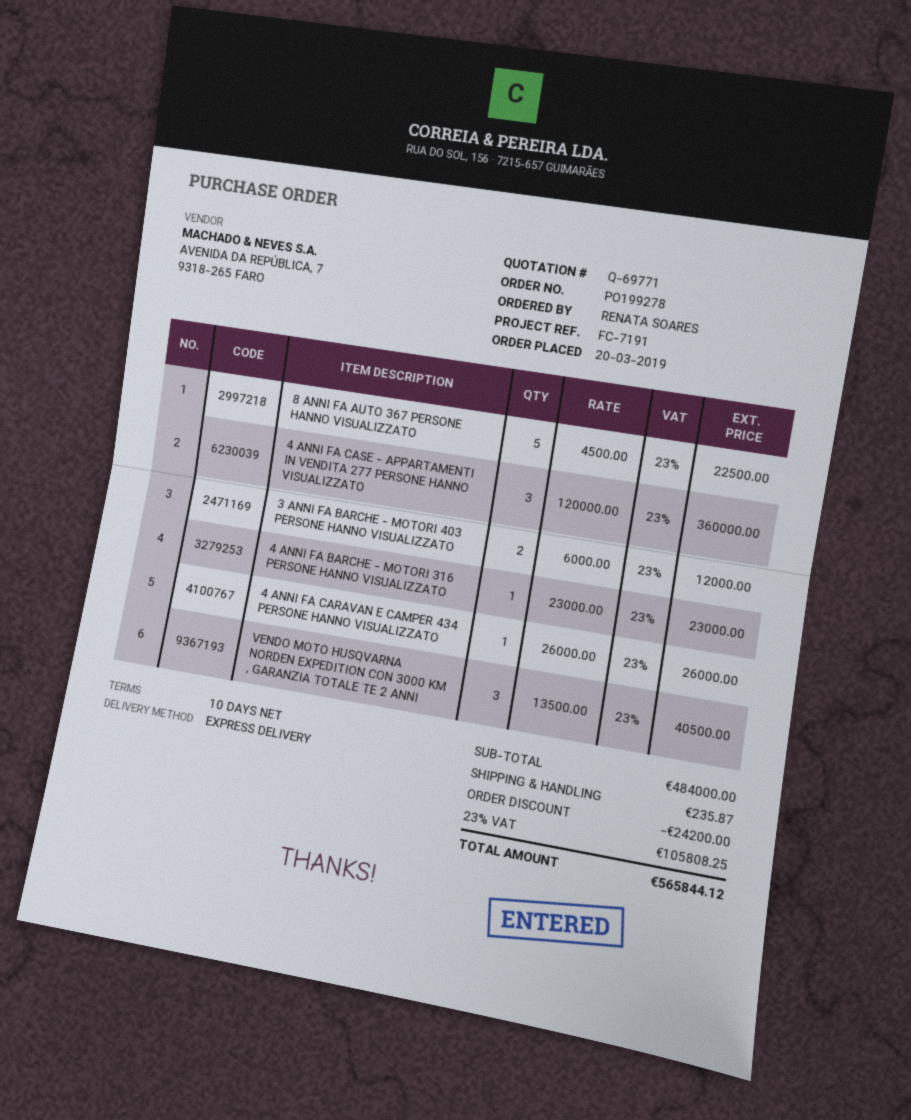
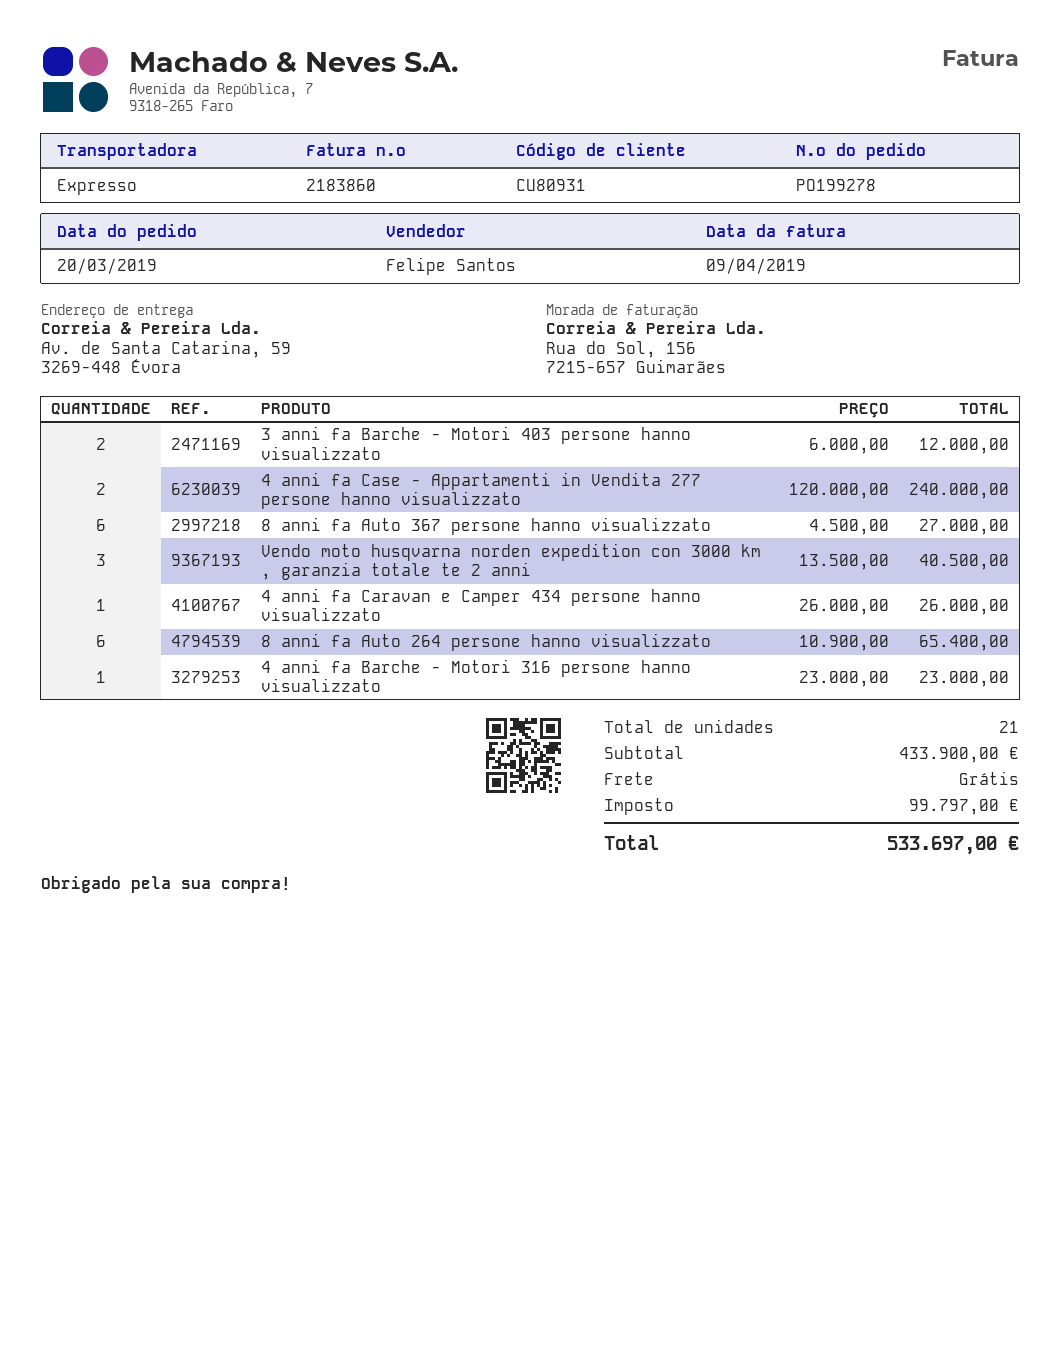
8 ANNI FA AUTO 367 PERSONE HANNO VISUALIZZATO: 5 x 4500.00 = 22500.00 -> 6 x 4500.00 = 27000.00
4 ANNI FA CASE - APPARTAMENTI IN VENDITA 277 PERSONE HANNO VISUALIZZATO: 3 x 120000.00 = 360000.00 -> 2 x 120000.00 = 240000.00
8 anni fa Auto 264 persone hanno visualizzato: none -> 6 x 10900.00 = 65400.00
subtotal: 484000.00 -> 433900.00
discount: 24200.00 -> none
shipping: 235.87 -> 0.00
tax: 105808.25 -> 99797.00
total: 565844.12 -> 533697.00

